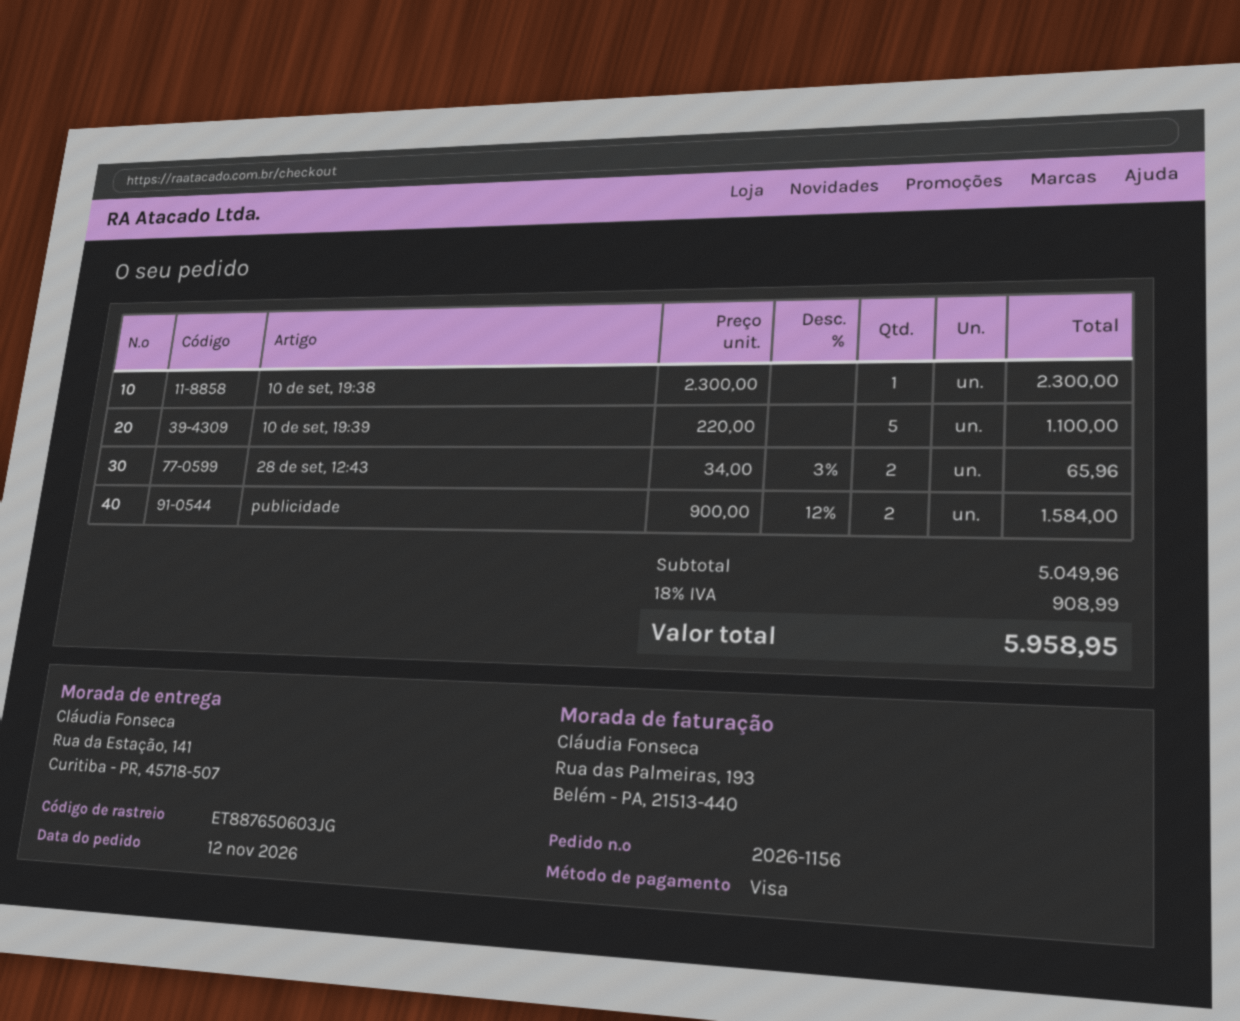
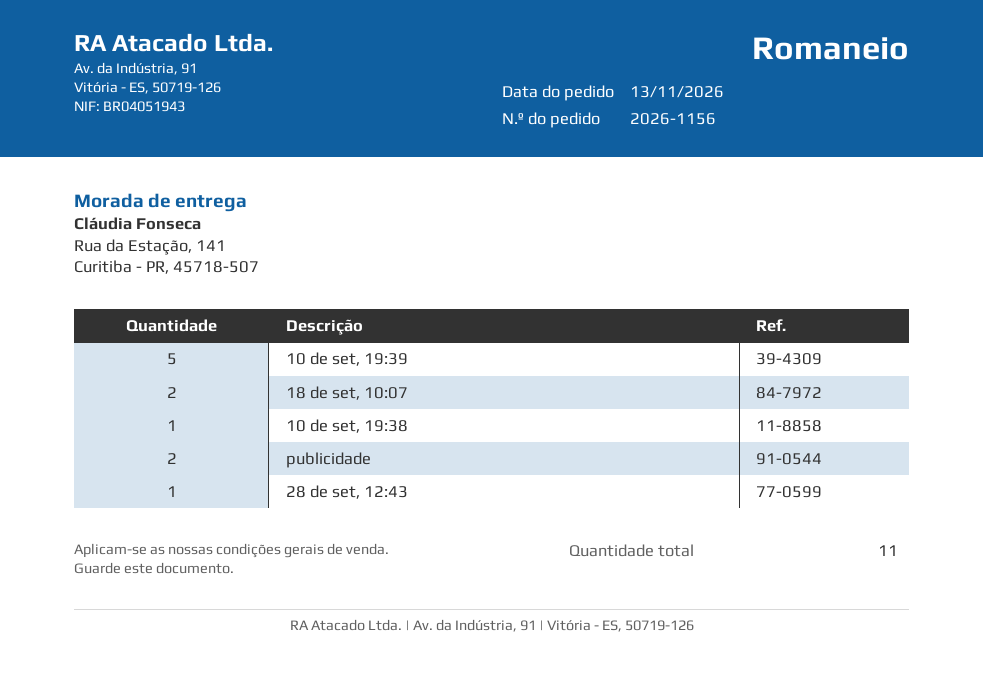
order date: 2026-11-12 -> 2026-11-13
28 de set, 12:43: 2 -> 1
18 de set, 10:07: none -> 2

